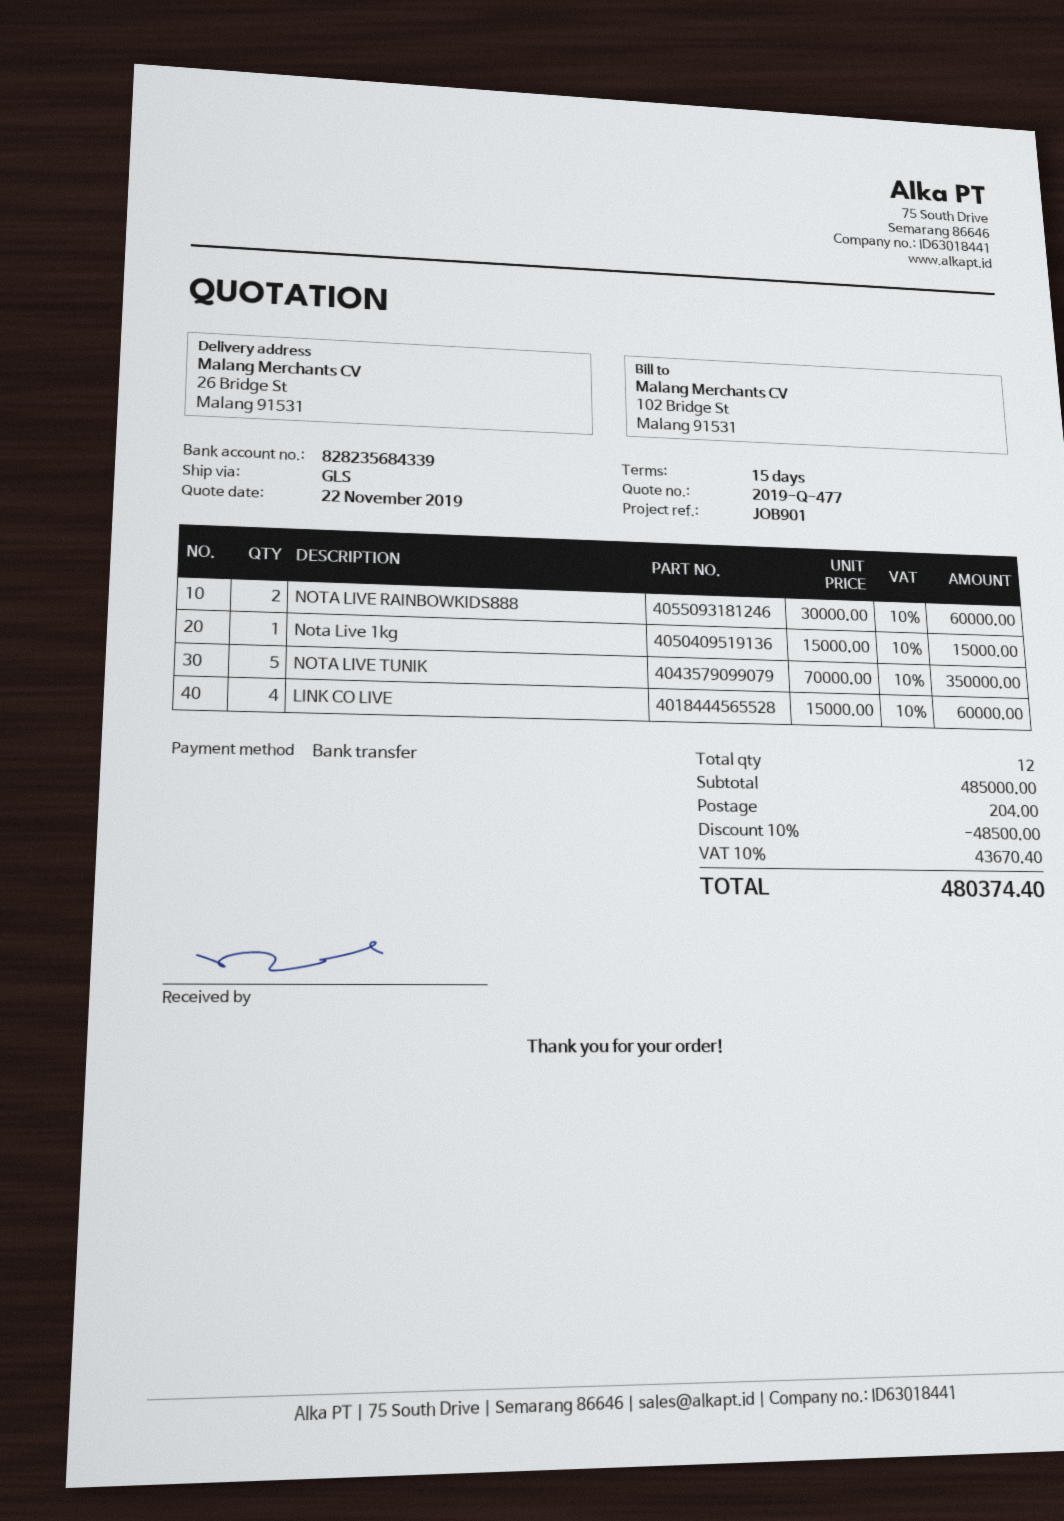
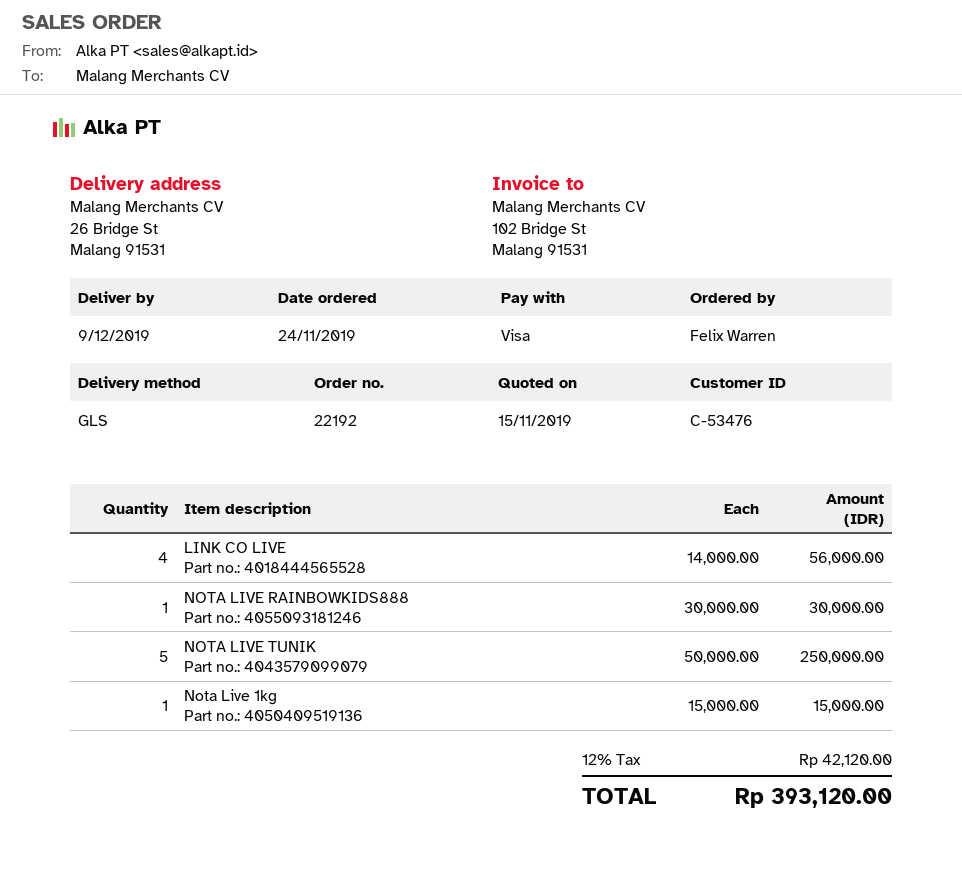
quote date: 2019-11-22 -> 2019-11-15
payment method: bank transfer -> Visa
NOTA LIVE RAINBOWKIDS888: 2 x 30000.00 = 60000.00 -> 1 x 30000.00 = 30000.00
NOTA LIVE TUNIK: 5 x 70000.00 = 350000.00 -> 5 x 50000.00 = 250000.00
LINK CO LIVE: 4 x 15000.00 = 60000.00 -> 4 x 14000.00 = 56000.00
discount: 10% = 48500.00 -> none
shipping: 204.00 -> none
tax: 10% = 43670.40 -> 12% = 42120.00
total: 480374.40 -> 393120.00

